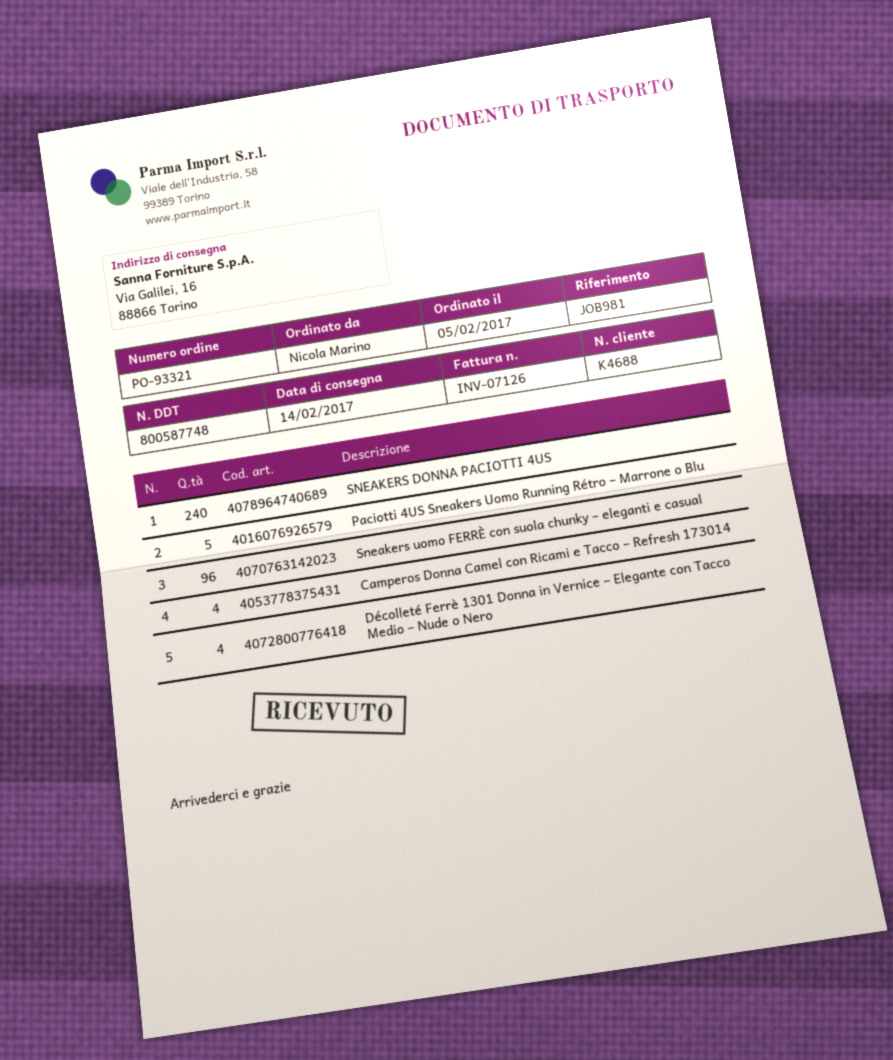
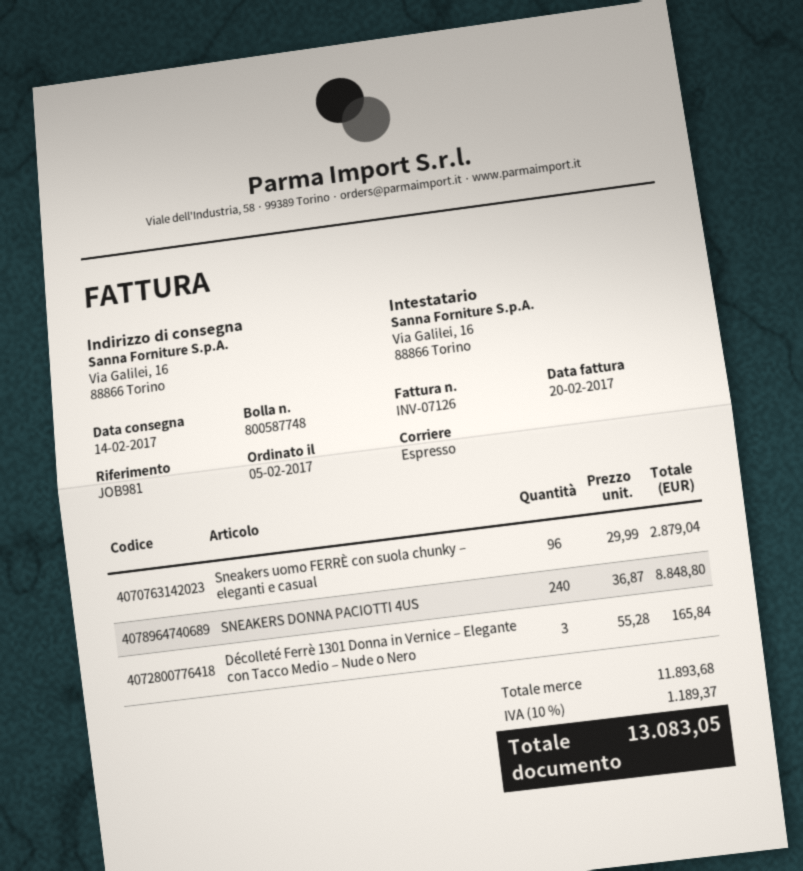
Paciotti 4US Sneakers Uomo Running Rétro – Marrone o Blu: 5 -> none
Camperos Donna Camel con Ricami e Tacco – Refresh 173014: 4 -> none
Décolleté Ferrè 1301 Donna in Vernice – Elegante con Tacco Medio – Nude o Nero: 4 -> 3

